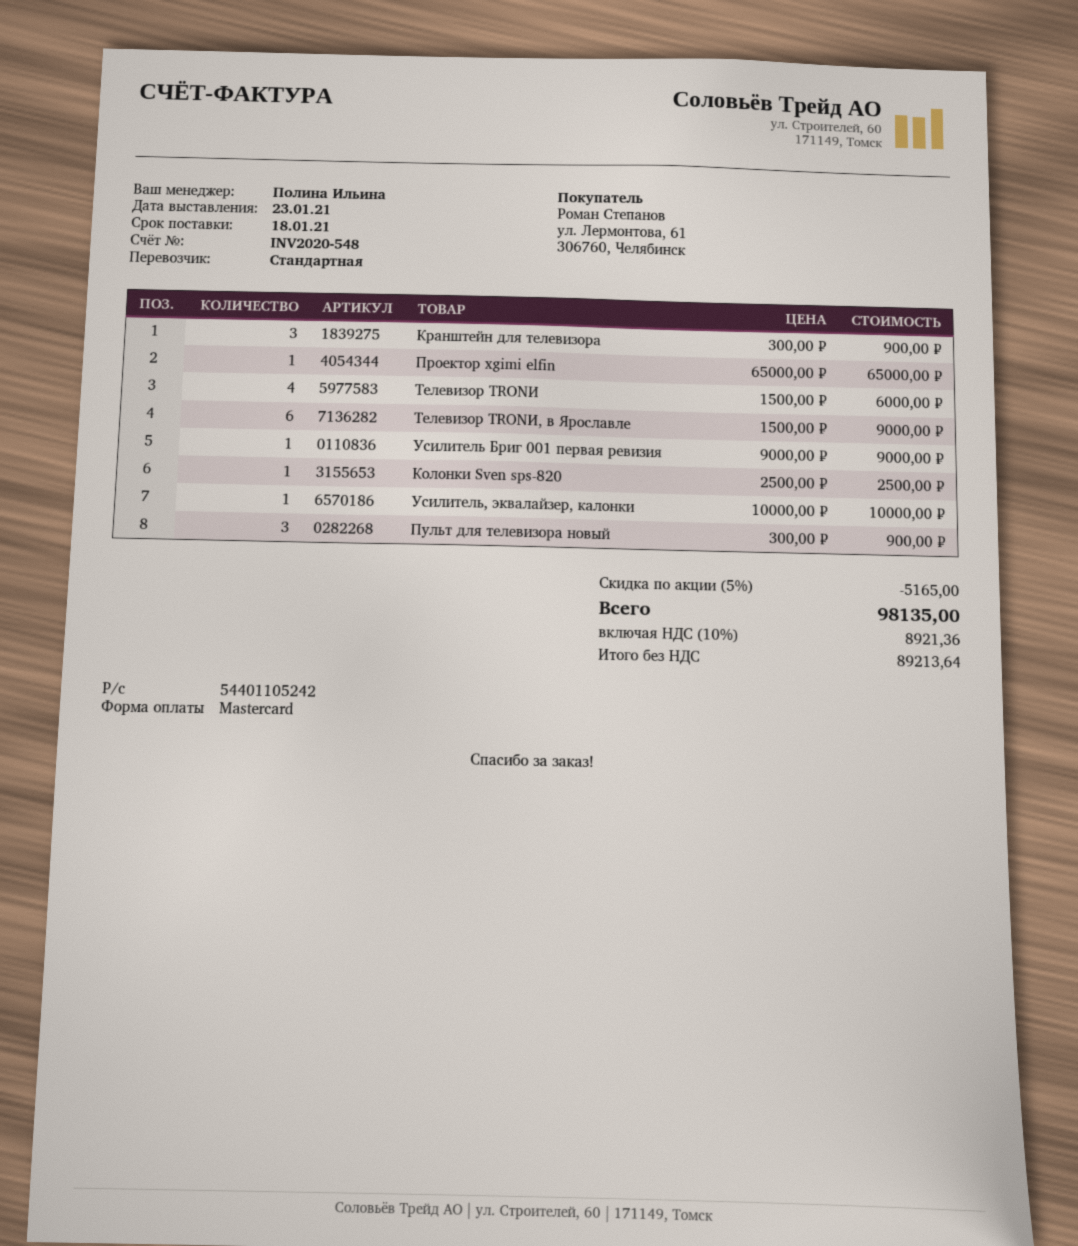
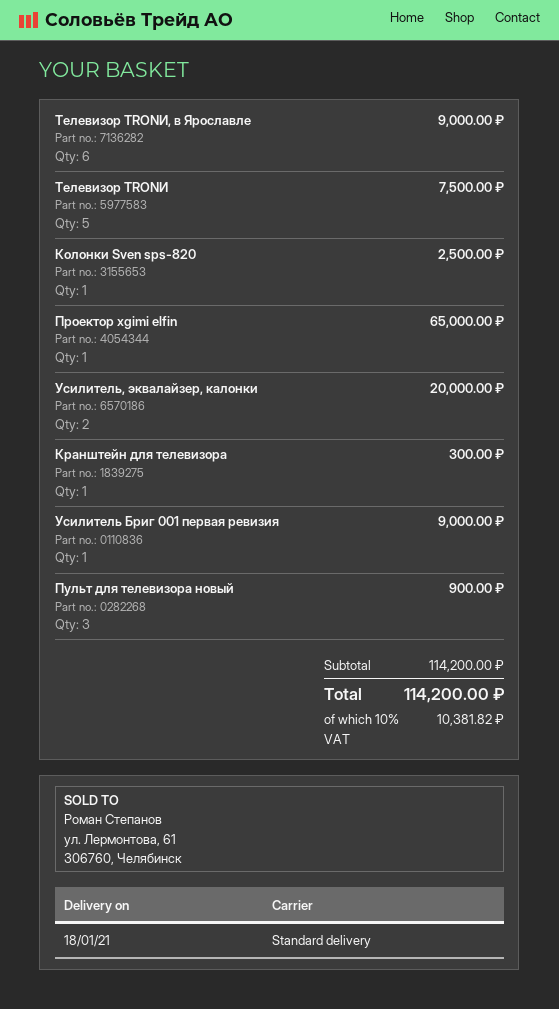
Кранштейн для телевизора: 3 for 900.00 -> 1 for 300.00
Телевизор TRONИ: 4 for 6000.00 -> 5 for 7500.00
Усилитель, эквалайзер, калонки: 1 for 10000.00 -> 2 for 20000.00
discount: 5% = 5165.00 -> none
tax: 10% = 8921.36 -> 10% = 10381.82
total: 98135.00 -> 114200.00

